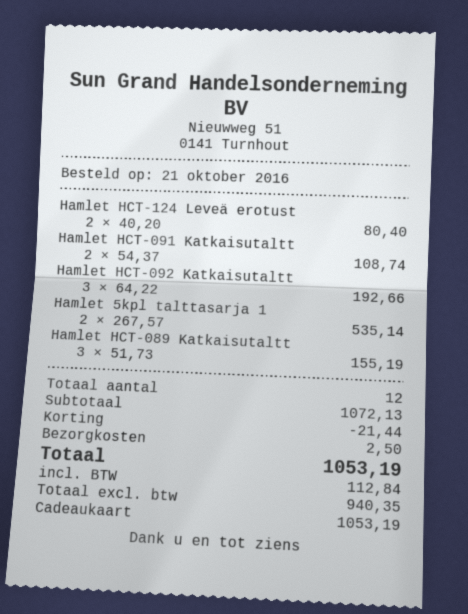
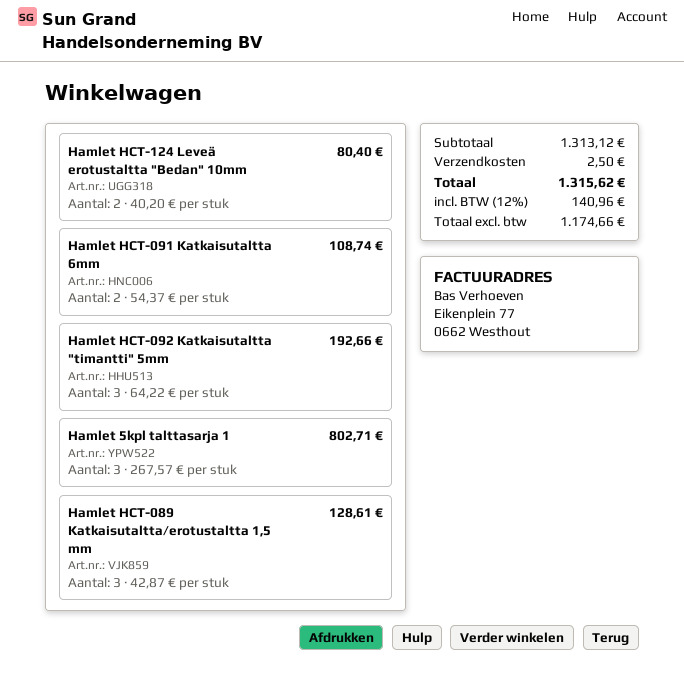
Hamlet 5kpl talttasarja 1: 2 x 267.57 = 535.14 -> 3 x 267.57 = 802.71
Hamlet HCT-089 Katkaisutaltt: 3 x 51.73 = 155.19 -> 3 x 42.87 = 128.61
subtotal: 1072.13 -> 1313.12
discount: 21.44 -> none
net: 940.35 -> 1174.66
tax: 112.84 -> 140.96
total: 1053.19 -> 1315.62

